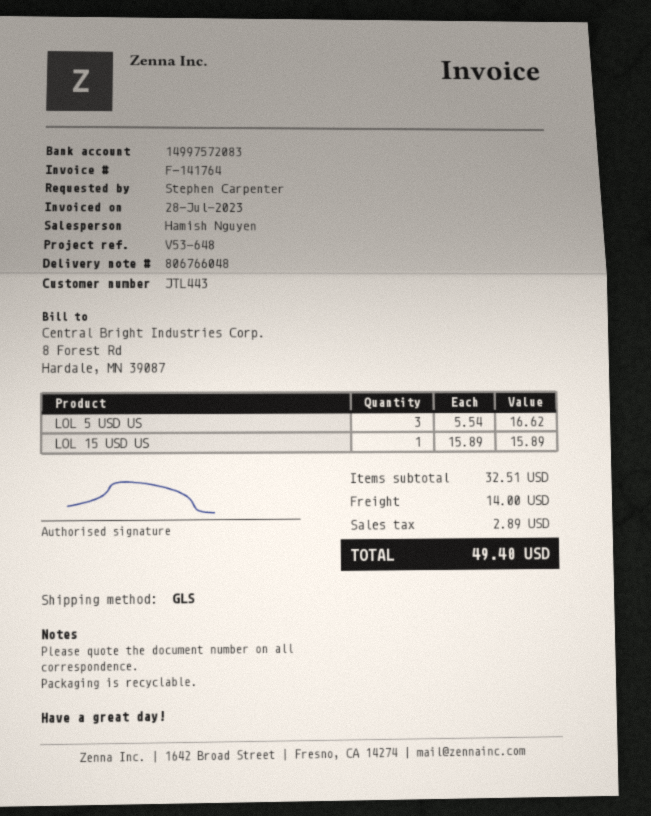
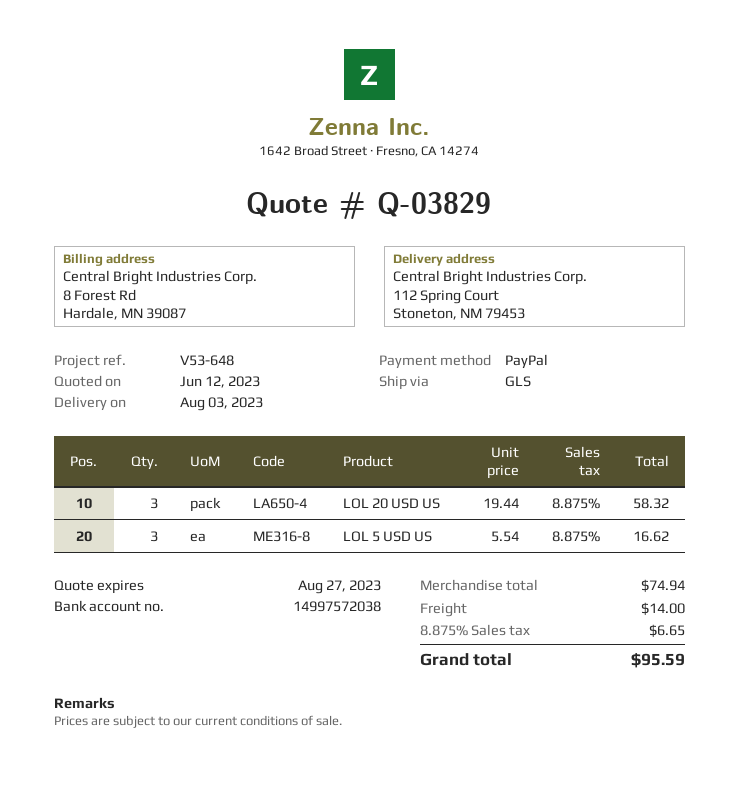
bank account: 14997572083 -> 14997572038
LOL 15 USD US: 1 x 15.89 = 15.89 -> none
LOL 20 USD US: none -> 3 x 19.44 = 58.32
subtotal: 32.51 -> 74.94
tax: 2.89 -> 6.65
total: 49.40 -> 95.59

